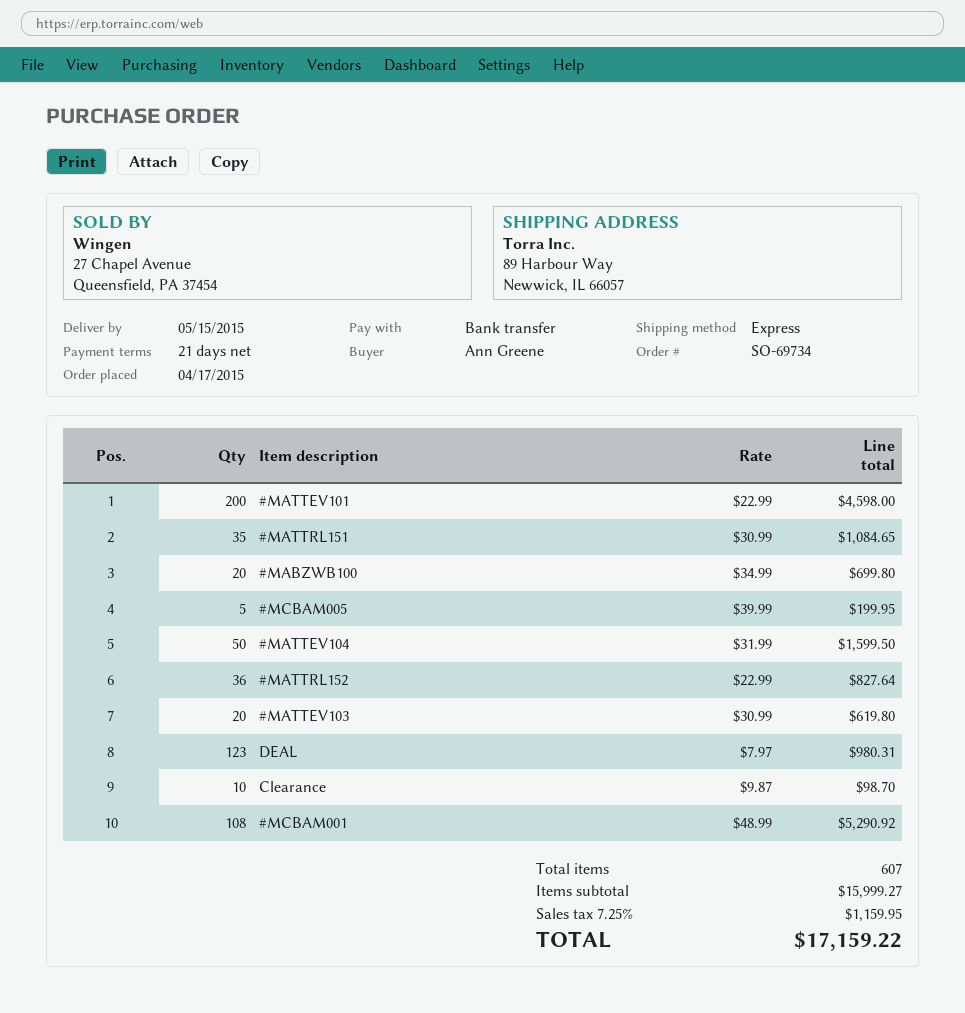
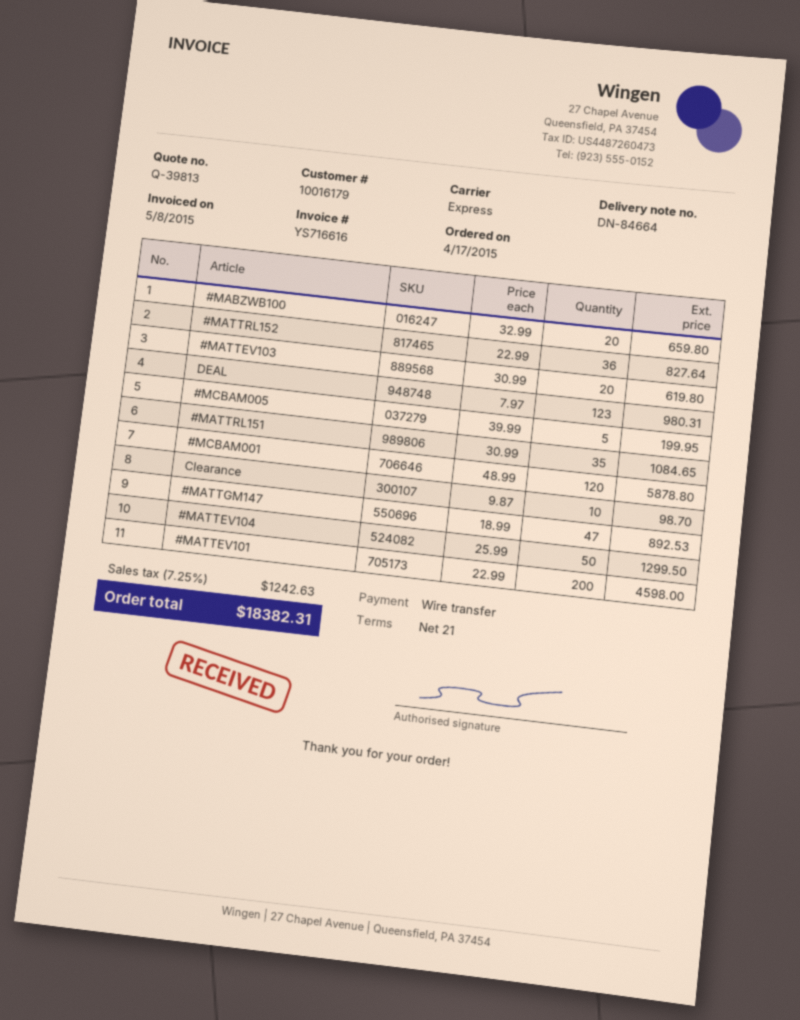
#MABZWB100: 20 x 34.99 = 699.80 -> 20 x 32.99 = 659.80
#MATTEV104: 50 x 31.99 = 1599.50 -> 50 x 25.99 = 1299.50
#MCBAM001: 108 x 48.99 = 5290.92 -> 120 x 48.99 = 5878.80
#MATTGM147: none -> 47 x 18.99 = 892.53
tax: 7.25% = 1159.95 -> 7.25% = 1242.63
total: 17159.22 -> 18382.31

